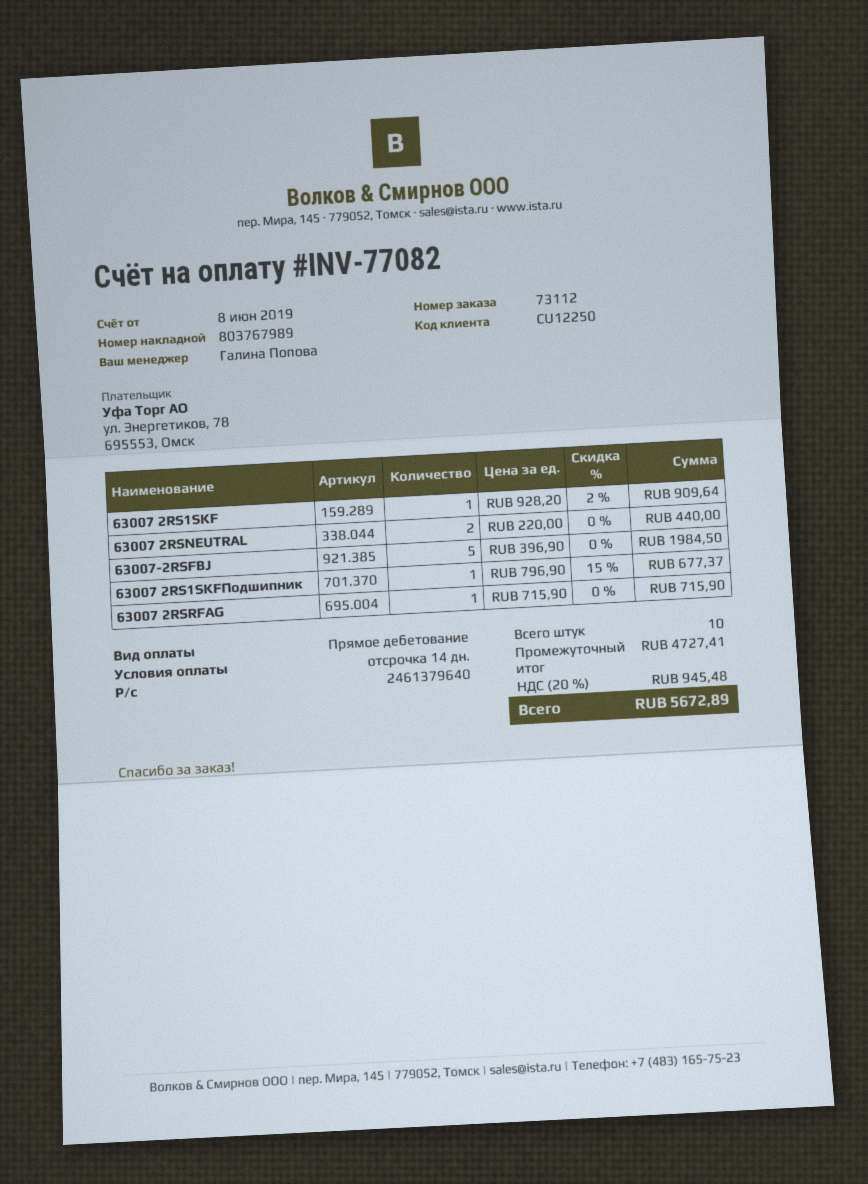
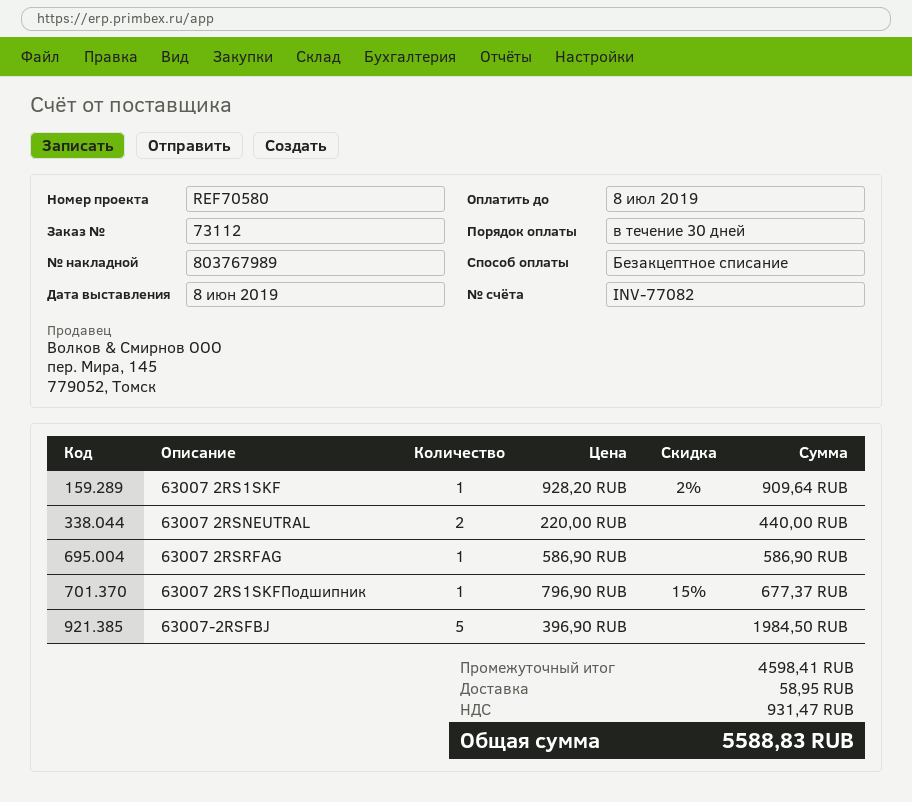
payment terms: 14 days -> 30 days
63007 2RSRFAG: 1 x 715.90 = 715.90 -> 1 x 586.90 = 586.90
subtotal: 4727.41 -> 4598.41
shipping: none -> 58.95
tax: 945.48 -> 931.47
total: 5672.89 -> 5588.83

